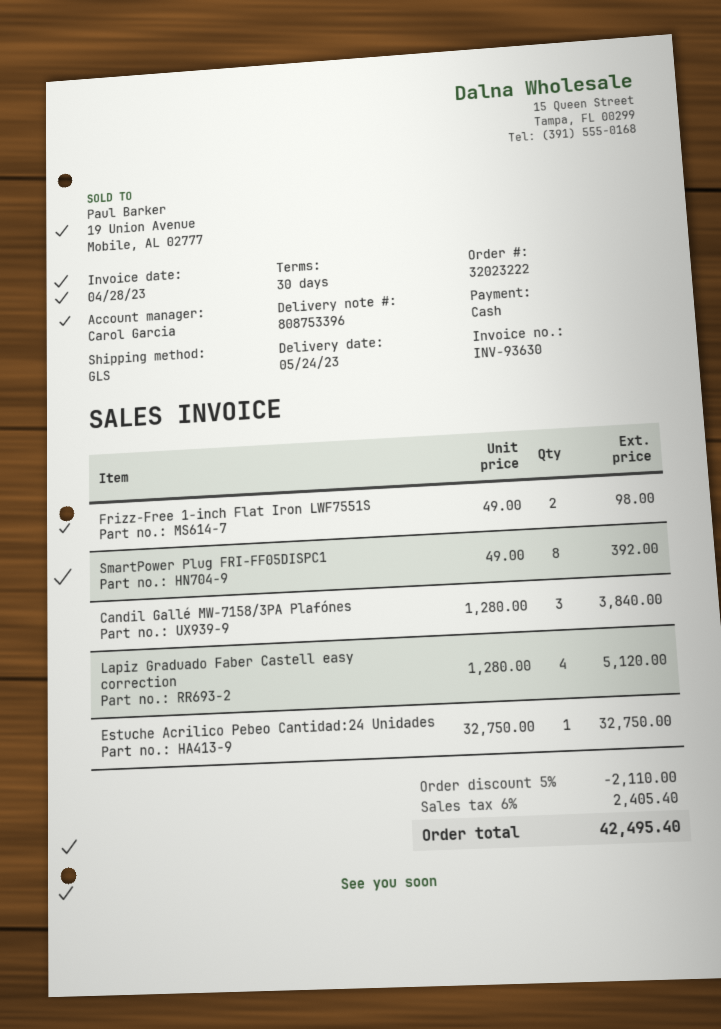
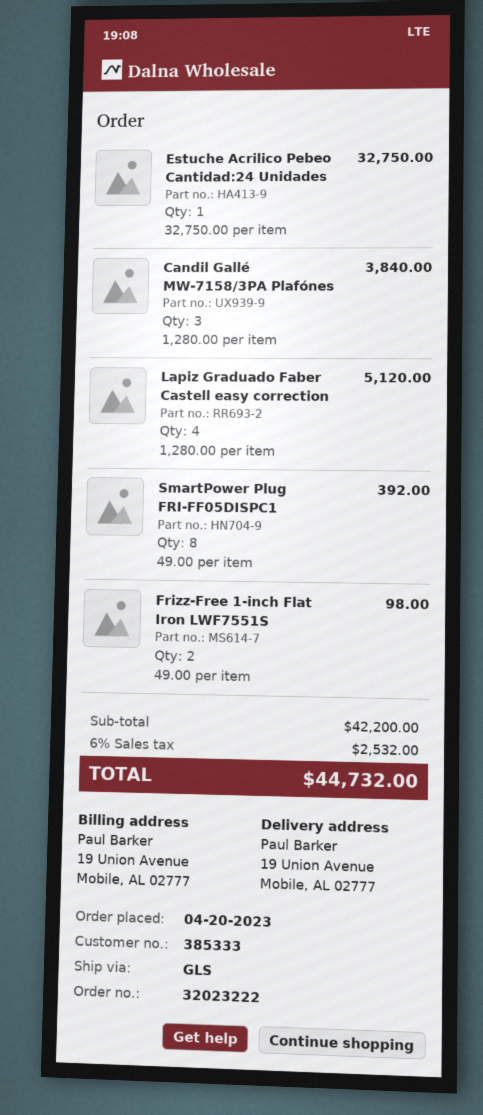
discount: 5% = 2110.00 -> none
tax: 6% = 2405.40 -> 6% = 2532.00
total: 42495.40 -> 44732.00

